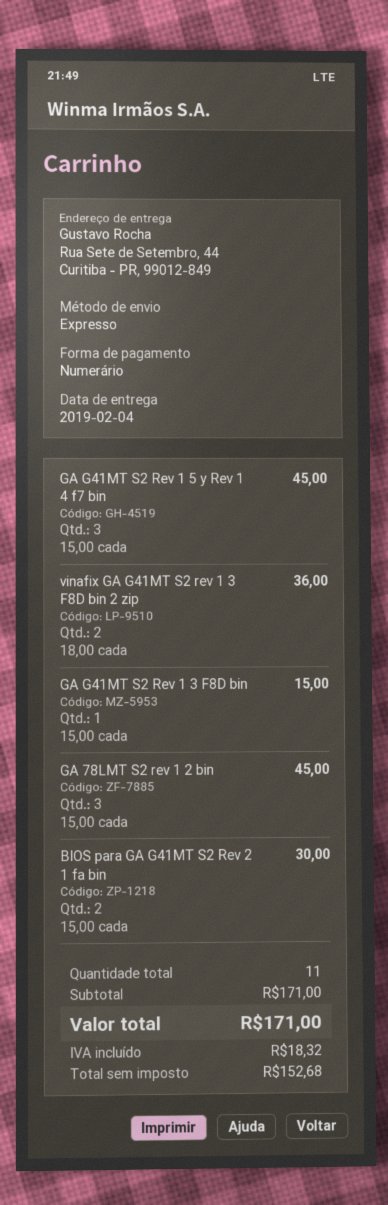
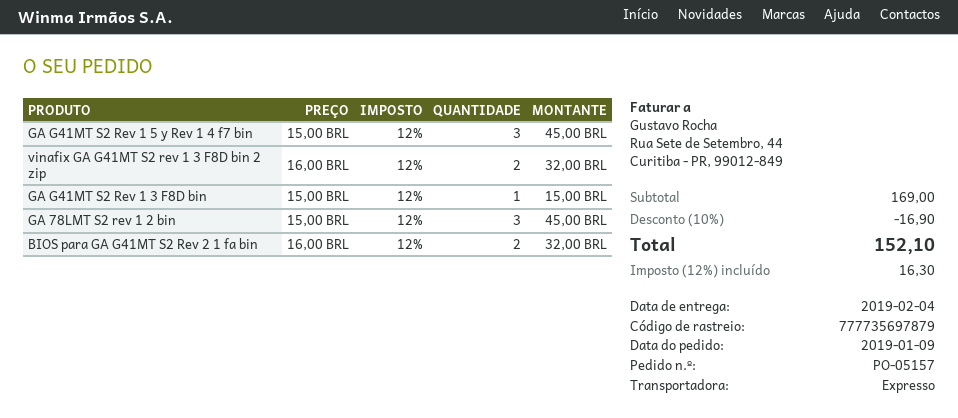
vinafix GA G41MT S2 rev 1 3 F8D bin 2 zip: 2 x 18.00 = 36.00 -> 2 x 16.00 = 32.00
BIOS para GA G41MT S2 Rev 2 1 fa bin: 2 x 15.00 = 30.00 -> 2 x 16.00 = 32.00
subtotal: 171.00 -> 169.00
discount: none -> 10% = 16.90
tax: 18.32 -> 16.30
total: 171.00 -> 152.10

